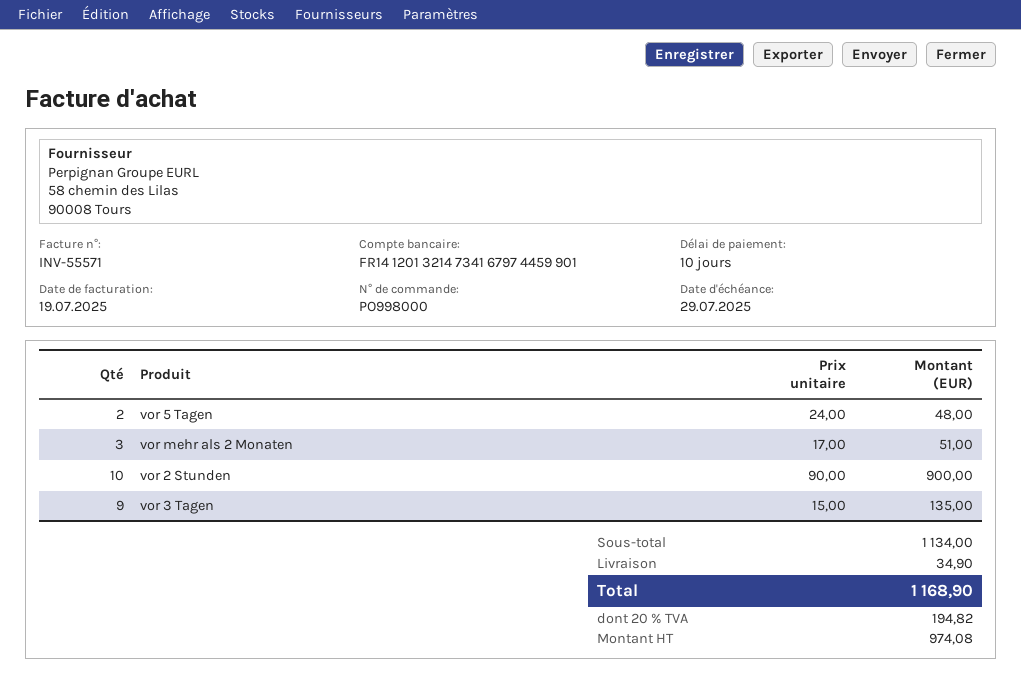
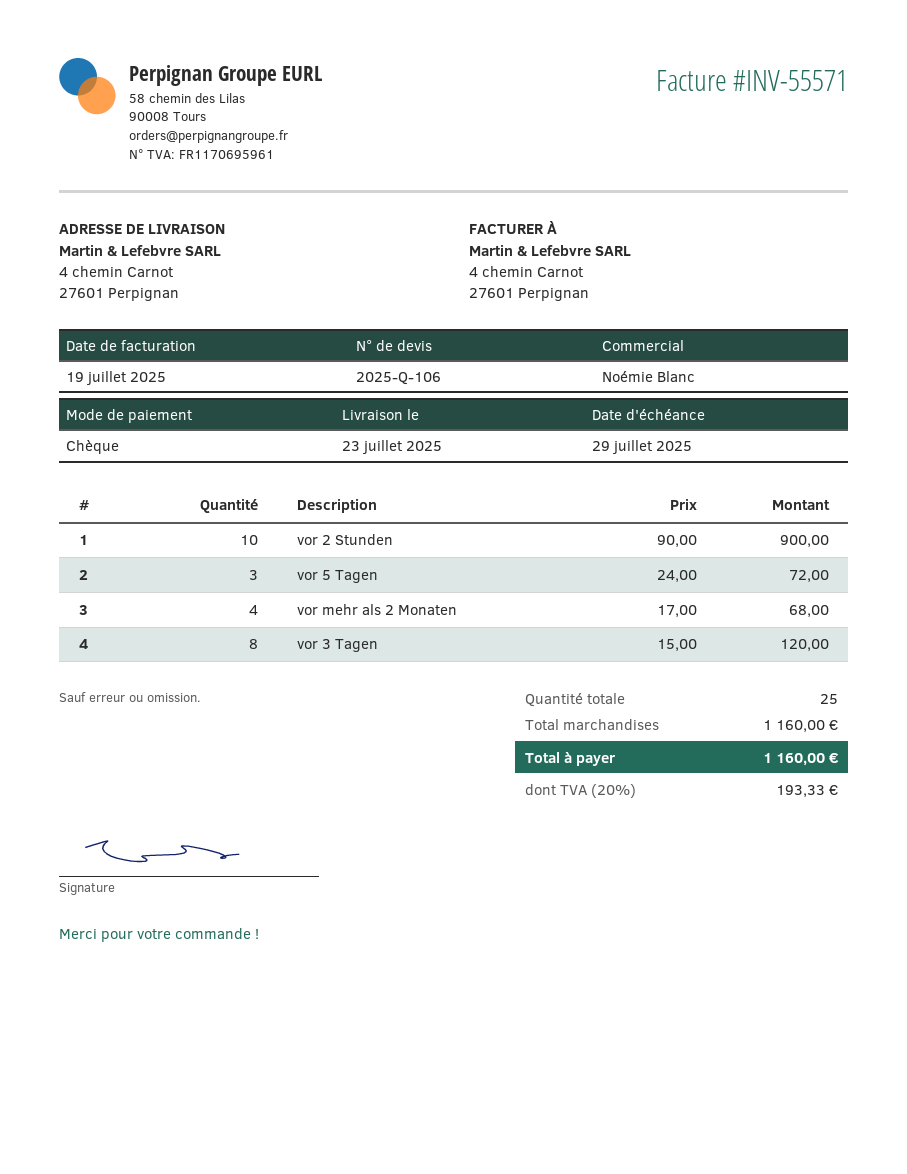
vor 5 Tagen: 2 x 24.00 = 48.00 -> 3 x 24.00 = 72.00
vor mehr als 2 Monaten: 3 x 17.00 = 51.00 -> 4 x 17.00 = 68.00
vor 3 Tagen: 9 x 15.00 = 135.00 -> 8 x 15.00 = 120.00
subtotal: 1134.00 -> 1160.00
shipping: 34.90 -> none
tax: 20% = 194.82 -> 20% = 193.33
total: 1168.90 -> 1160.00

